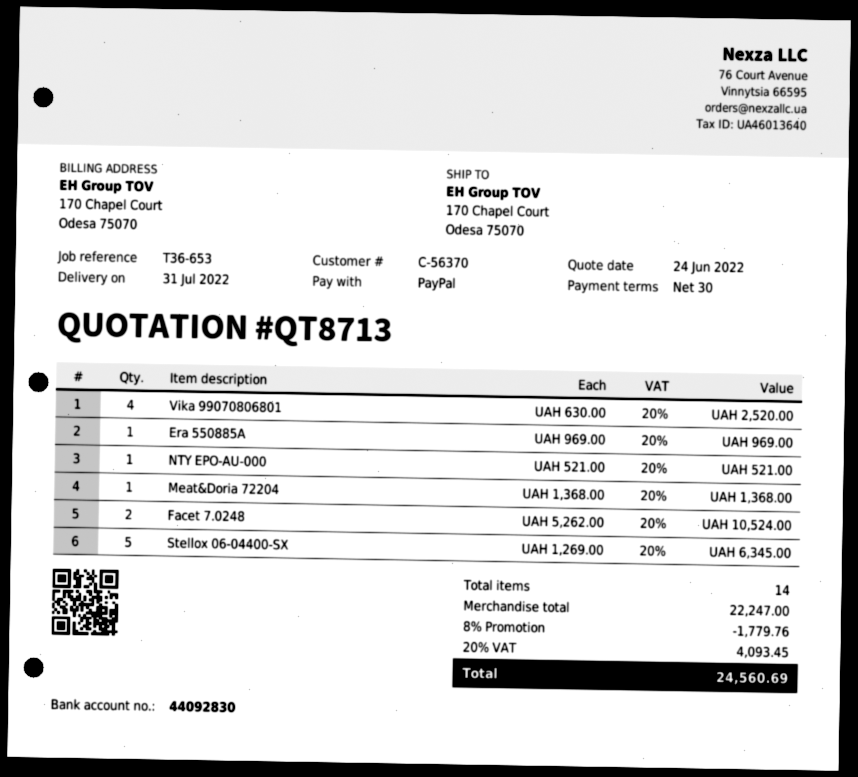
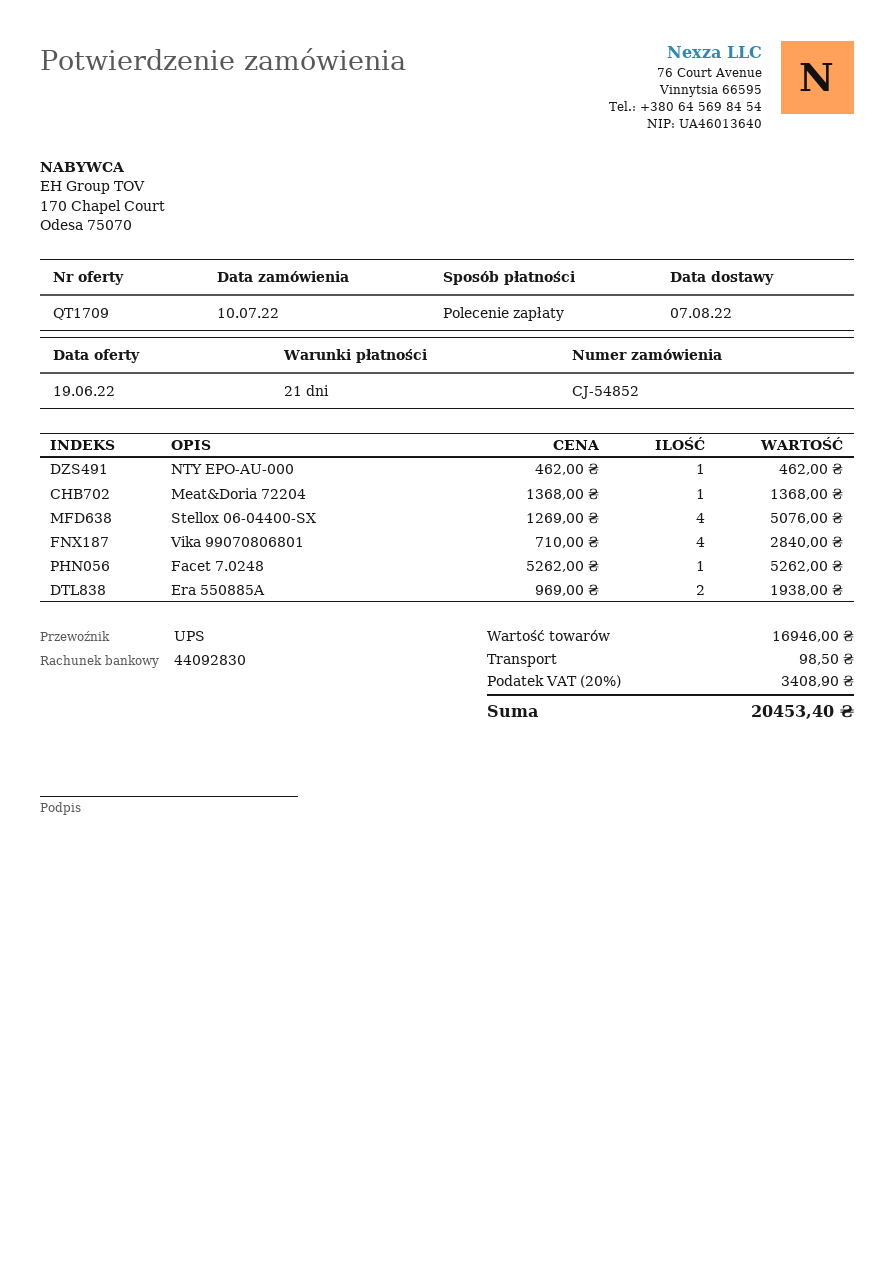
quote number: QT8713 -> QT1709
quote date: 2022-06-24 -> 2022-06-19
delivery date: 2022-07-31 -> 2022-08-07
payment terms: 30 days -> 21 days
payment method: PayPal -> direct debit
Vika 99070806801: 4 x 630.00 = 2520.00 -> 4 x 710.00 = 2840.00
Era 550885A: 1 x 969.00 = 969.00 -> 2 x 969.00 = 1938.00
NTY EPO-AU-000: 1 x 521.00 = 521.00 -> 1 x 462.00 = 462.00
Facet 7.0248: 2 x 5262.00 = 10524.00 -> 1 x 5262.00 = 5262.00
Stellox 06-04400-SX: 5 x 1269.00 = 6345.00 -> 4 x 1269.00 = 5076.00
subtotal: 22247.00 -> 16946.00
discount: 8% = 1779.76 -> none
shipping: none -> 98.50
tax: 20% = 4093.45 -> 20% = 3408.90
total: 24560.69 -> 20453.40

